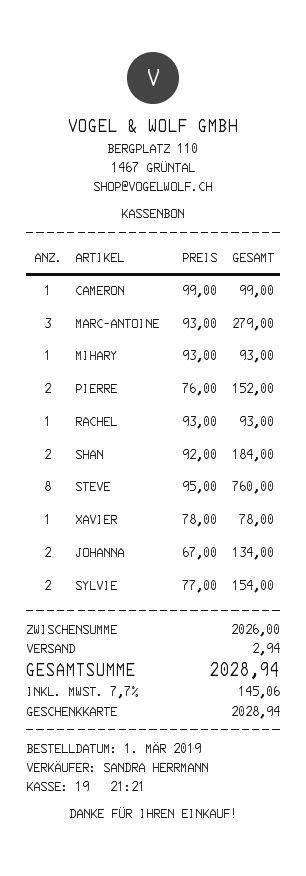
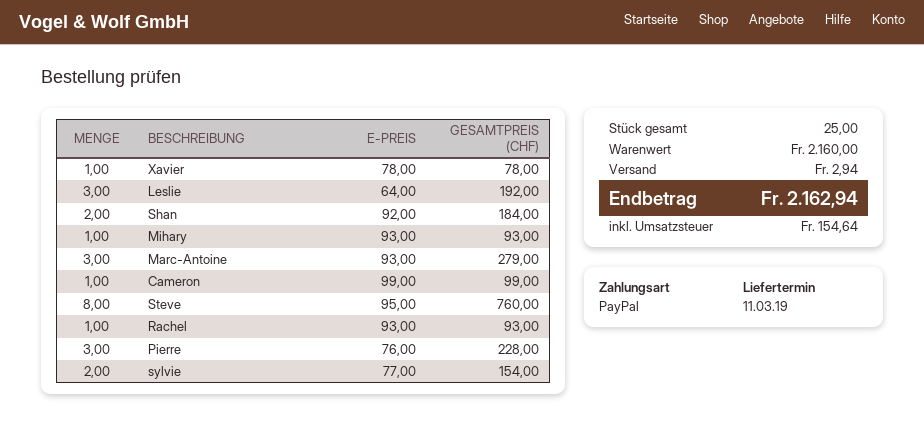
payment method: gift card -> PayPal
PIERRE: 2 x 76.00 = 152.00 -> 3 x 76.00 = 228.00
JOHANNA: 2 x 67.00 = 134.00 -> none
Leslie: none -> 3 x 64.00 = 192.00
subtotal: 2026.00 -> 2160.00
tax: 145.06 -> 154.64
total: 2028.94 -> 2162.94

